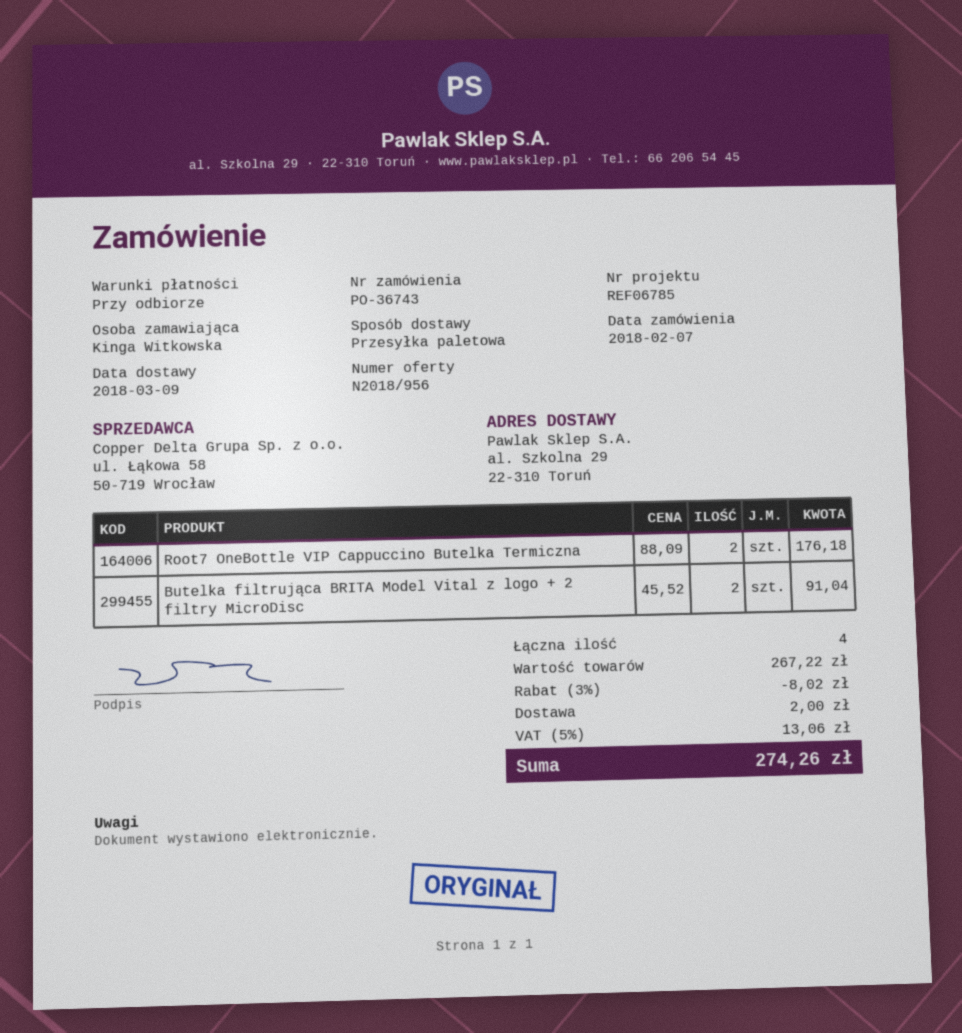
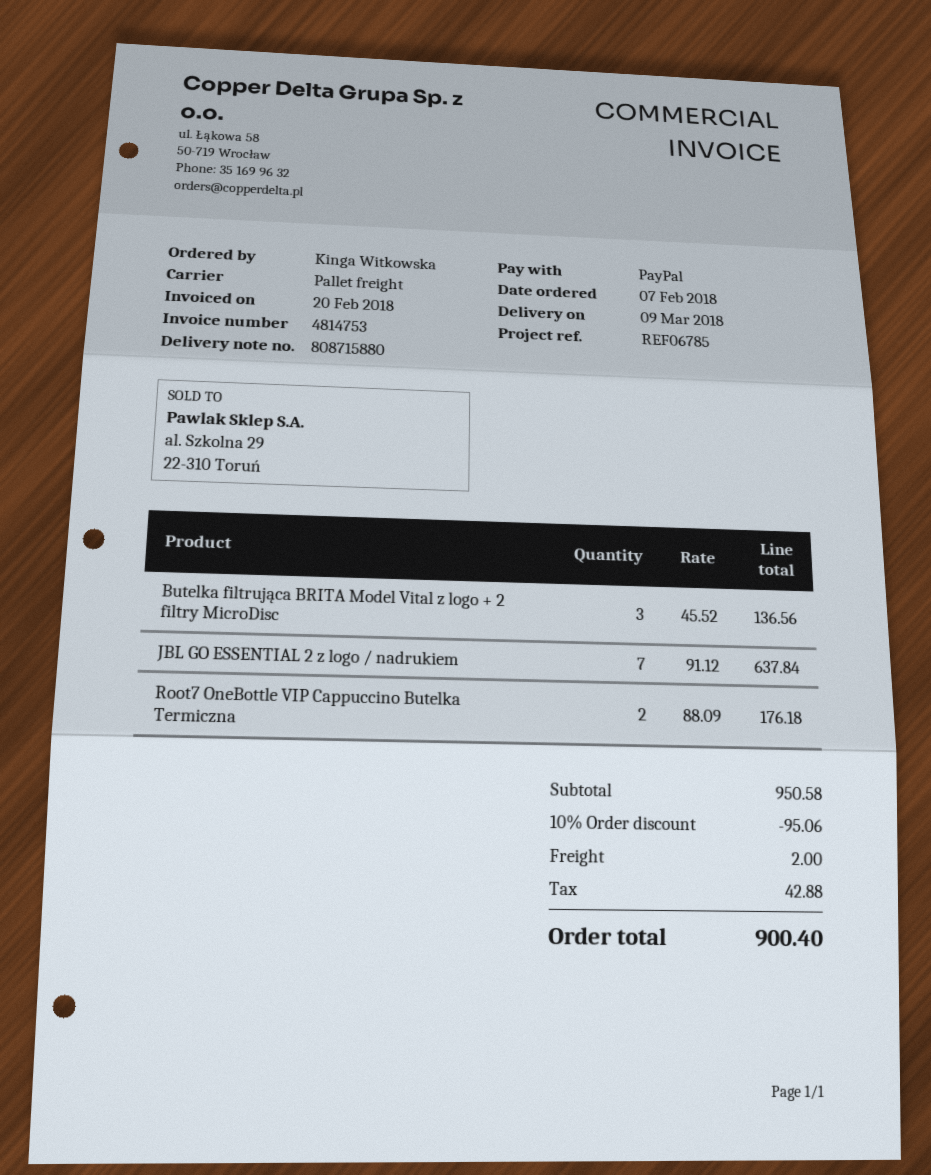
Butelka filtrująca BRITA Model Vital z logo + 2 filtry MicroDisc: 2 x 45.52 = 91.04 -> 3 x 45.52 = 136.56
JBL GO ESSENTIAL 2 z logo / nadrukiem: none -> 7 x 91.12 = 637.84
subtotal: 267.22 -> 950.58
discount: 3% = 8.02 -> 10% = 95.06
tax: 13.06 -> 42.88
total: 274.26 -> 900.40

